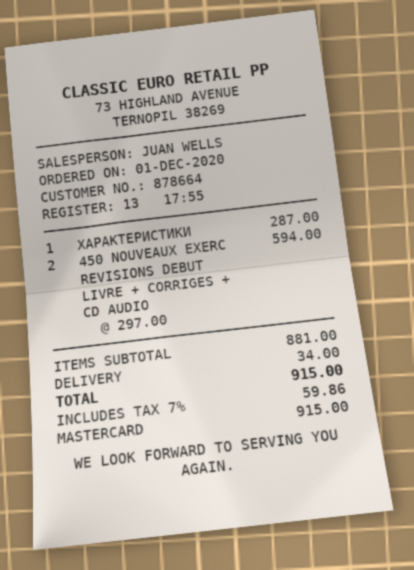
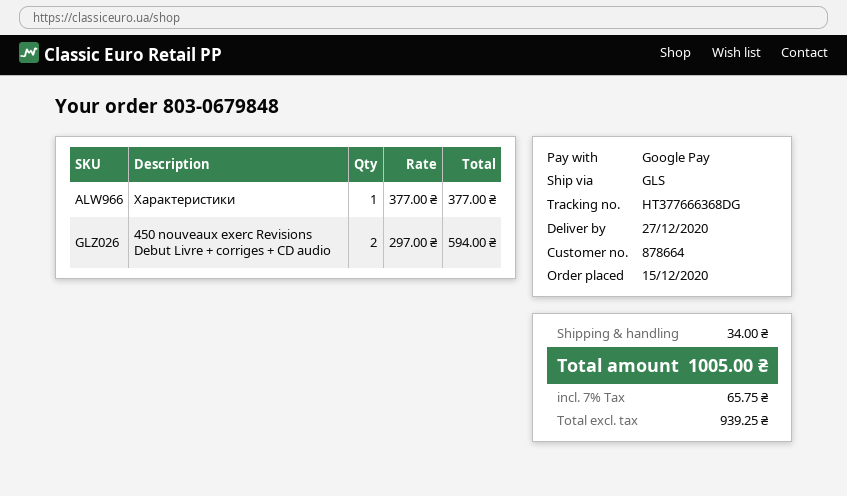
order date: 2020-12-01 -> 2020-12-15
payment method: Mastercard -> Google Pay
ХАРАКТЕРИСТИКИ: 1 x 287.00 = 287.00 -> 1 x 377.00 = 377.00
tax: 7% = 59.86 -> 7% = 65.75
total: 915.00 -> 1005.00

